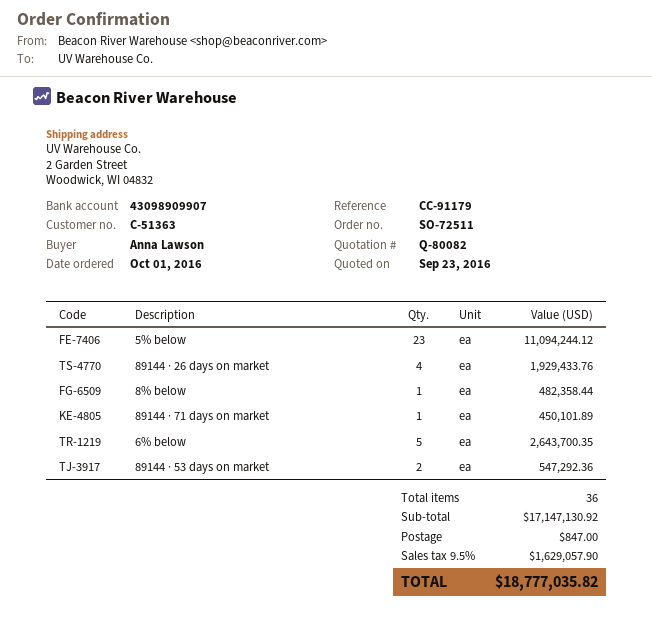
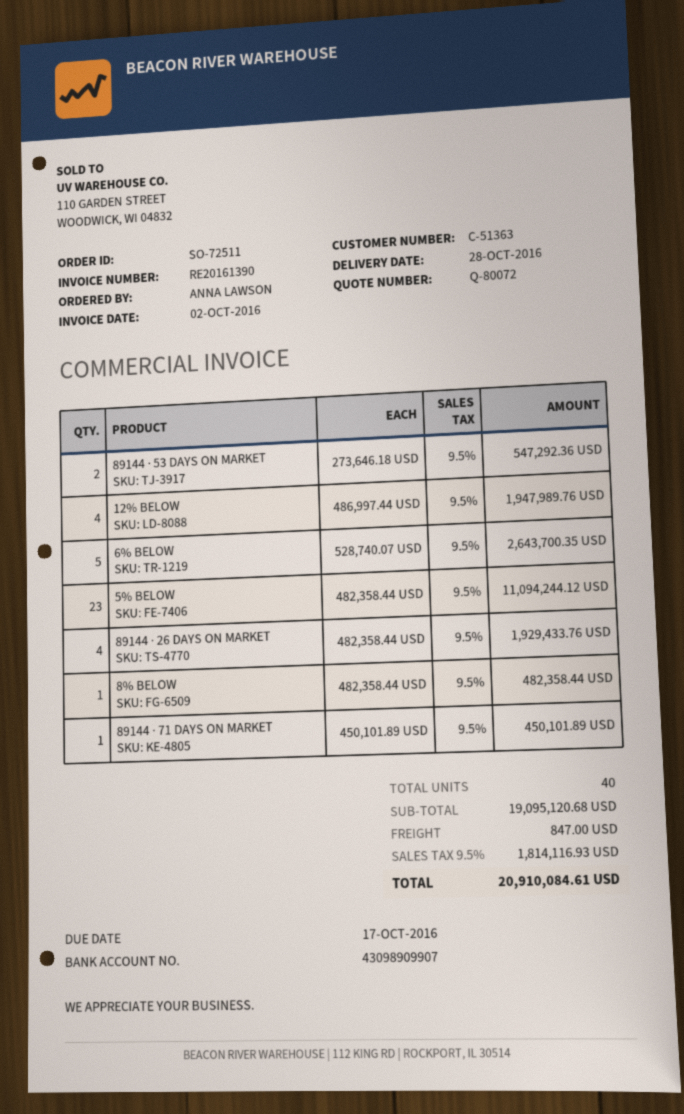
quote number: Q-80082 -> Q-80072
12% BELOW: none -> 4 for 1947989.76
total quantity: 36 -> 40
subtotal: 17147130.92 -> 19095120.68
tax: 9.5% = 1629057.90 -> 9.5% = 1814116.93
total: 18777035.82 -> 20910084.61

